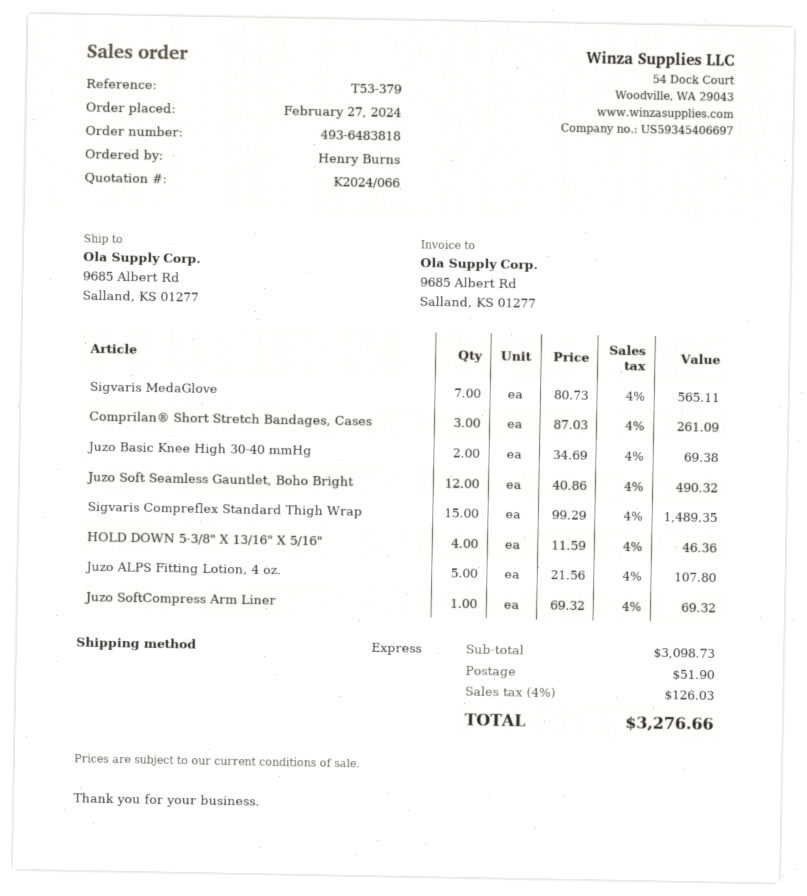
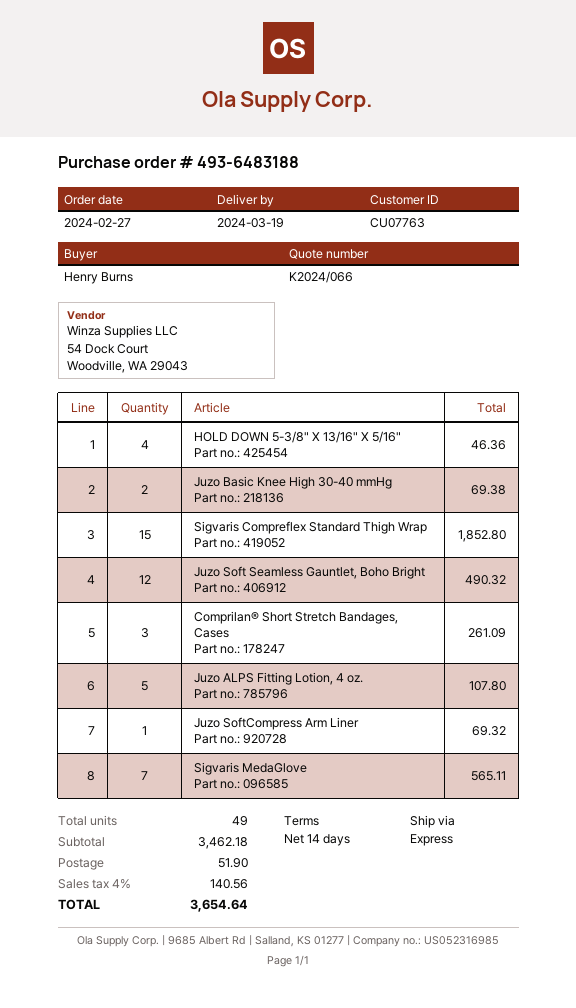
order number: 493-6483818 -> 493-6483188
Sigvaris Compreflex Standard Thigh Wrap: 15 for 1489.35 -> 15 for 1852.80
subtotal: 3098.73 -> 3462.18
tax: 4% = 126.03 -> 4% = 140.56
total: 3276.66 -> 3654.64

